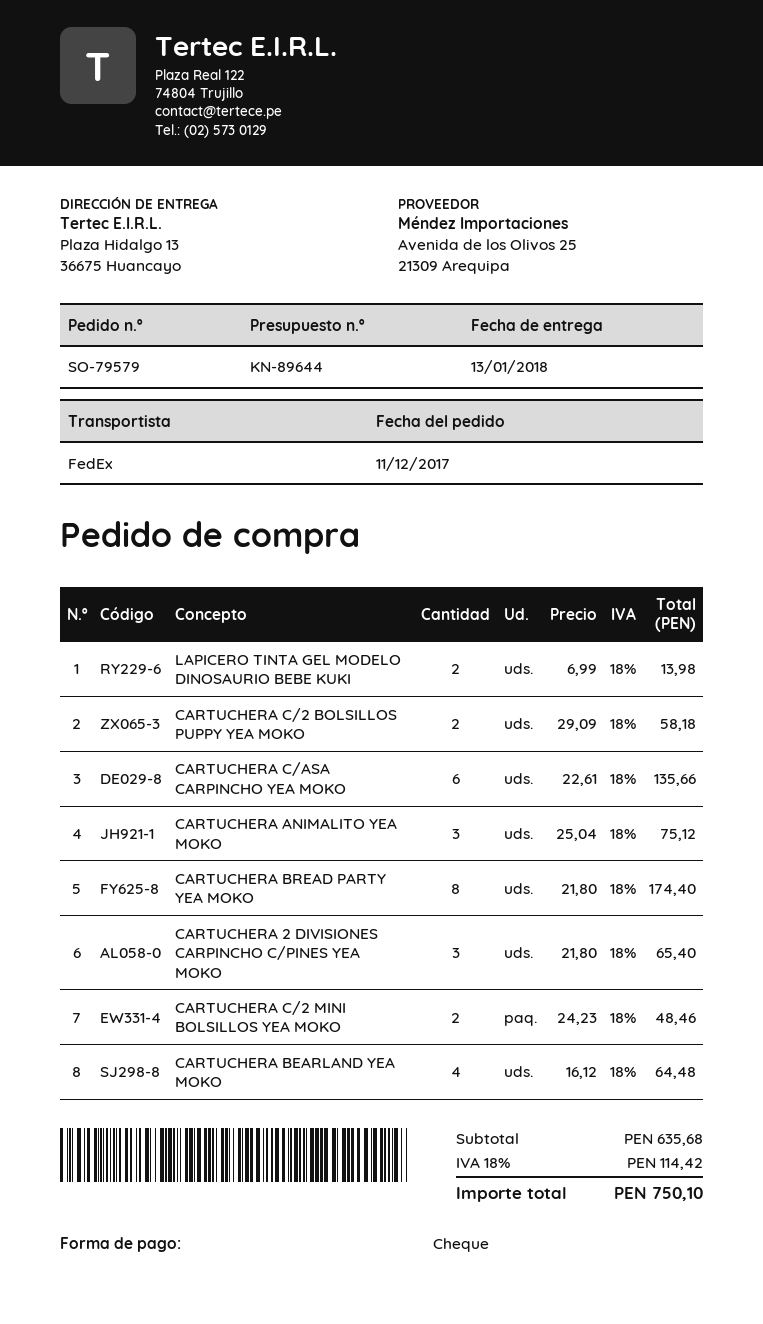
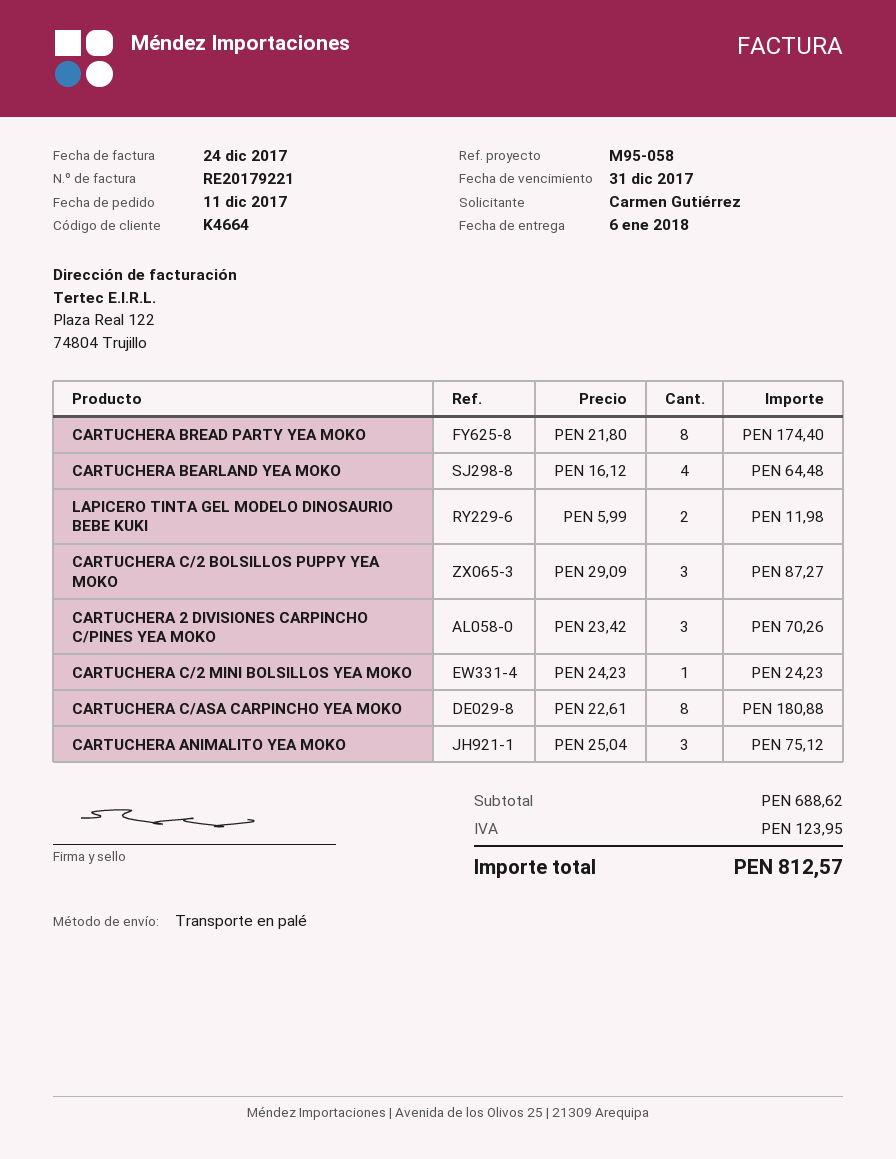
delivery date: 2018-01-13 -> 2018-01-06
shipping method: FedEx -> pallet freight
LAPICERO TINTA GEL MODELO DINOSAURIO BEBE KUKI: 2 x 6.99 = 13.98 -> 2 x 5.99 = 11.98
CARTUCHERA C/2 BOLSILLOS PUPPY YEA MOKO: 2 x 29.09 = 58.18 -> 3 x 29.09 = 87.27
CARTUCHERA C/ASA CARPINCHO YEA MOKO: 6 x 22.61 = 135.66 -> 8 x 22.61 = 180.88
CARTUCHERA 2 DIVISIONES CARPINCHO C/PINES YEA MOKO: 3 x 21.80 = 65.40 -> 3 x 23.42 = 70.26
CARTUCHERA C/2 MINI BOLSILLOS YEA MOKO: 2 x 24.23 = 48.46 -> 1 x 24.23 = 24.23
subtotal: 635.68 -> 688.62
tax: 114.42 -> 123.95
total: 750.10 -> 812.57

